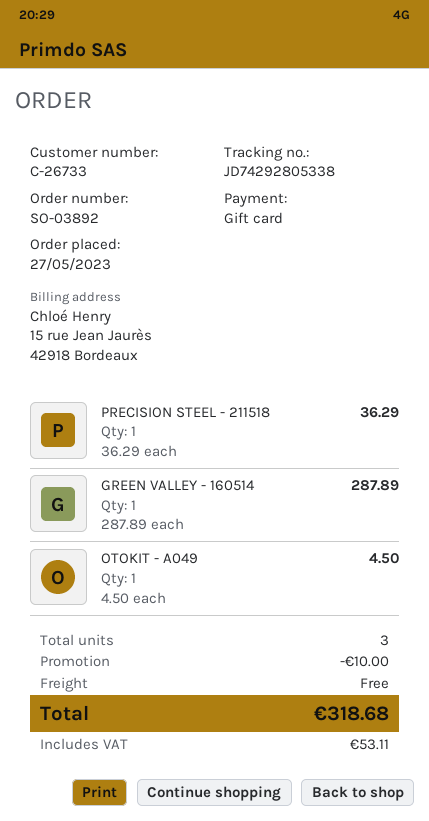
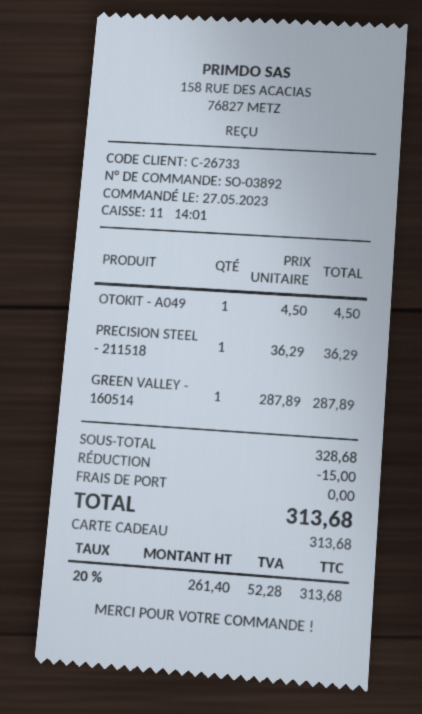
discount: 10.00 -> 15.00
tax: 53.11 -> 52.28
total: 318.68 -> 313.68

